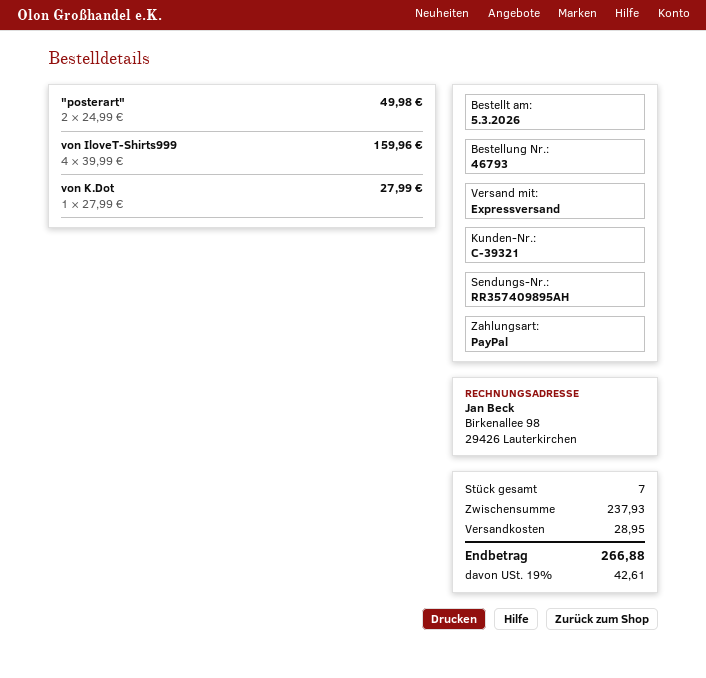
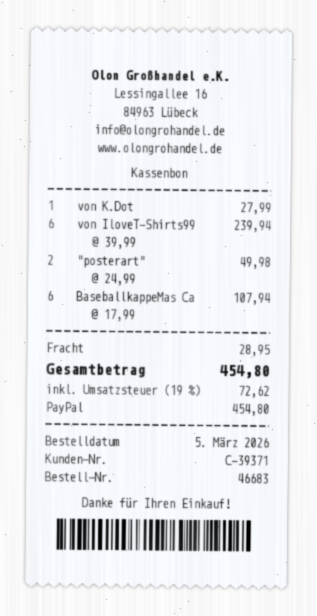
order number: 46793 -> 46683
customer number: C-39321 -> C-39371
von IloveT-Shirts999: 4 x 39.99 = 159.96 -> 6 x 39.99 = 239.94
BaseballkappeMas Ca: none -> 6 x 17.99 = 107.94
tax: 19% = 42.61 -> 19% = 72.62
total: 266.88 -> 454.80

